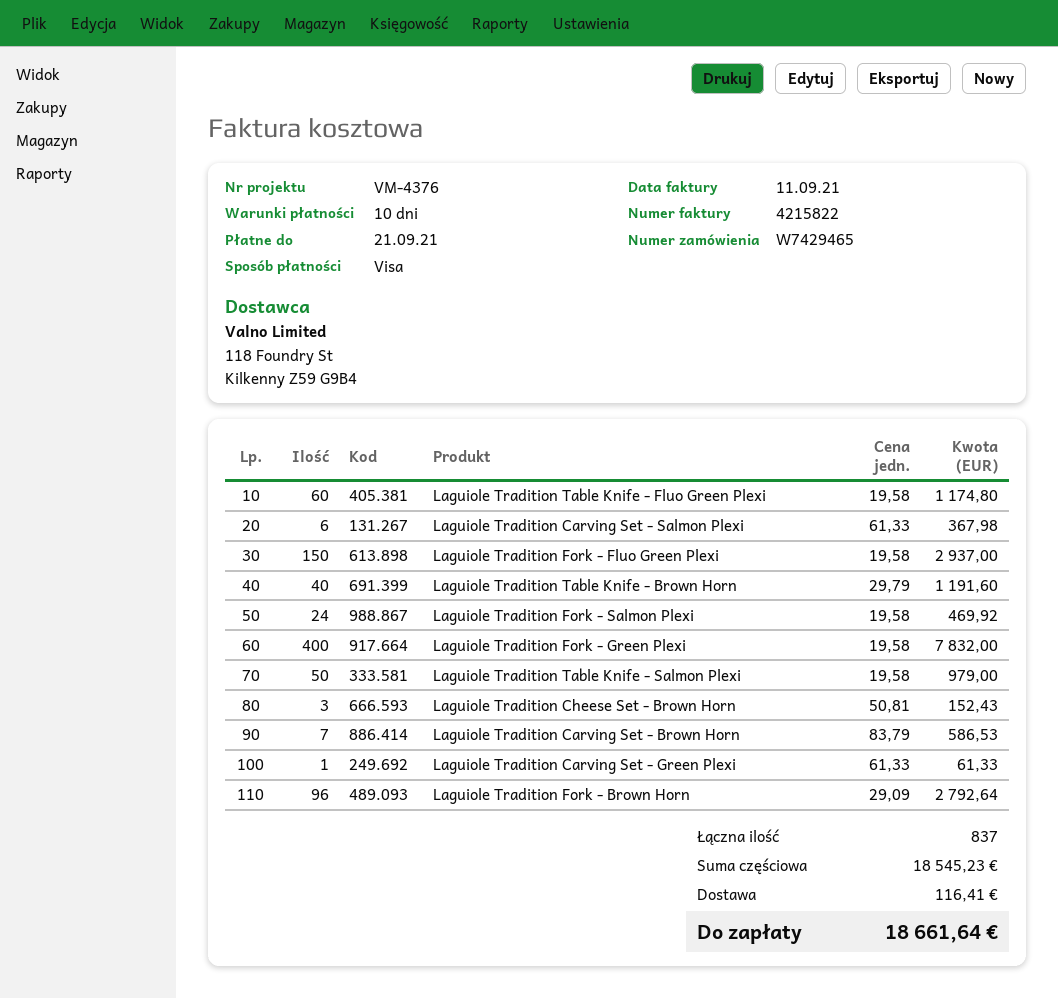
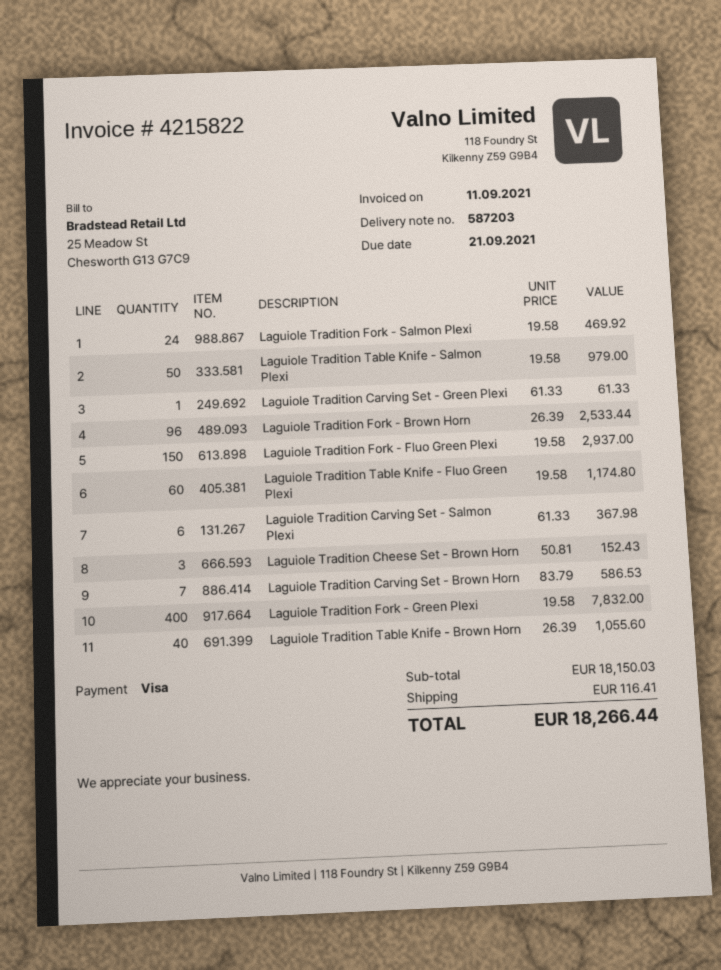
Laguiole Tradition Table Knife - Brown Horn: 40 x 29.79 = 1191.60 -> 40 x 26.39 = 1055.60
Laguiole Tradition Fork - Brown Horn: 96 x 29.09 = 2792.64 -> 96 x 26.39 = 2533.44
subtotal: 18545.23 -> 18150.03
total: 18661.64 -> 18266.44

